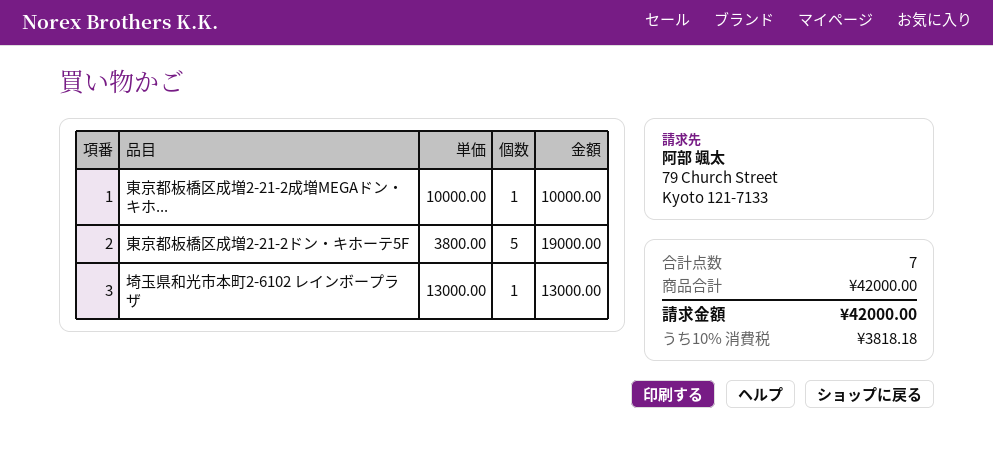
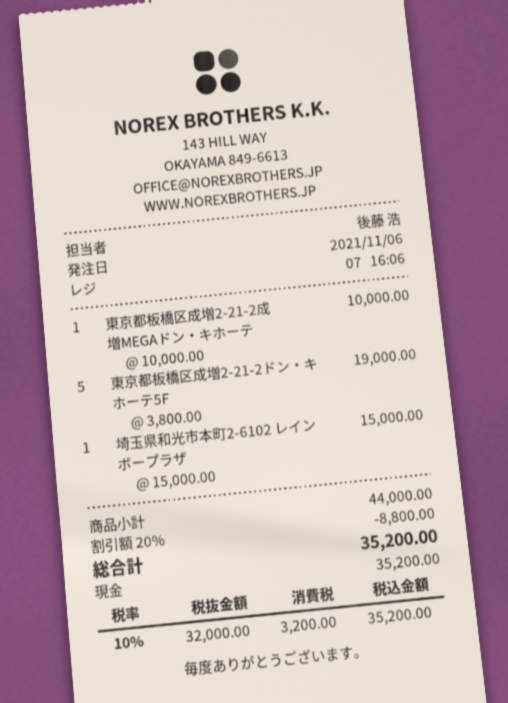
埼玉県和光市本町2-6102 レインボープラザ: 1 x 13000.00 = 13000.00 -> 1 x 15000.00 = 15000.00
subtotal: 42000.00 -> 44000.00
discount: none -> 20% = 8800.00
tax: 10% = 3818.18 -> 10% = 3200.00
total: 42000.00 -> 35200.00

